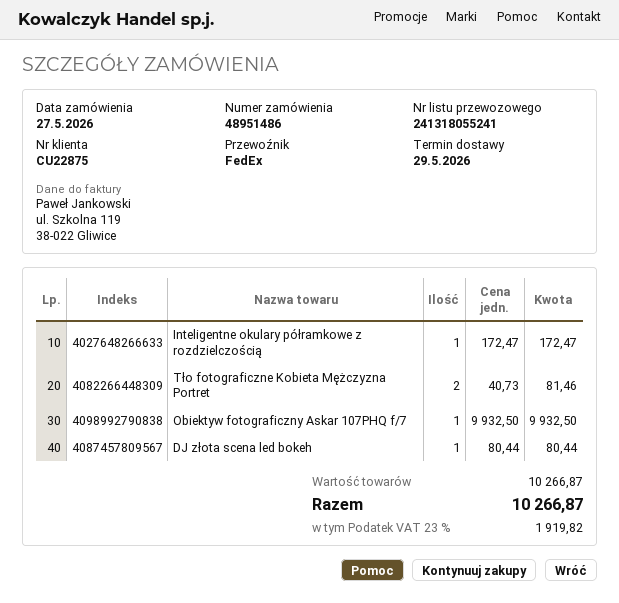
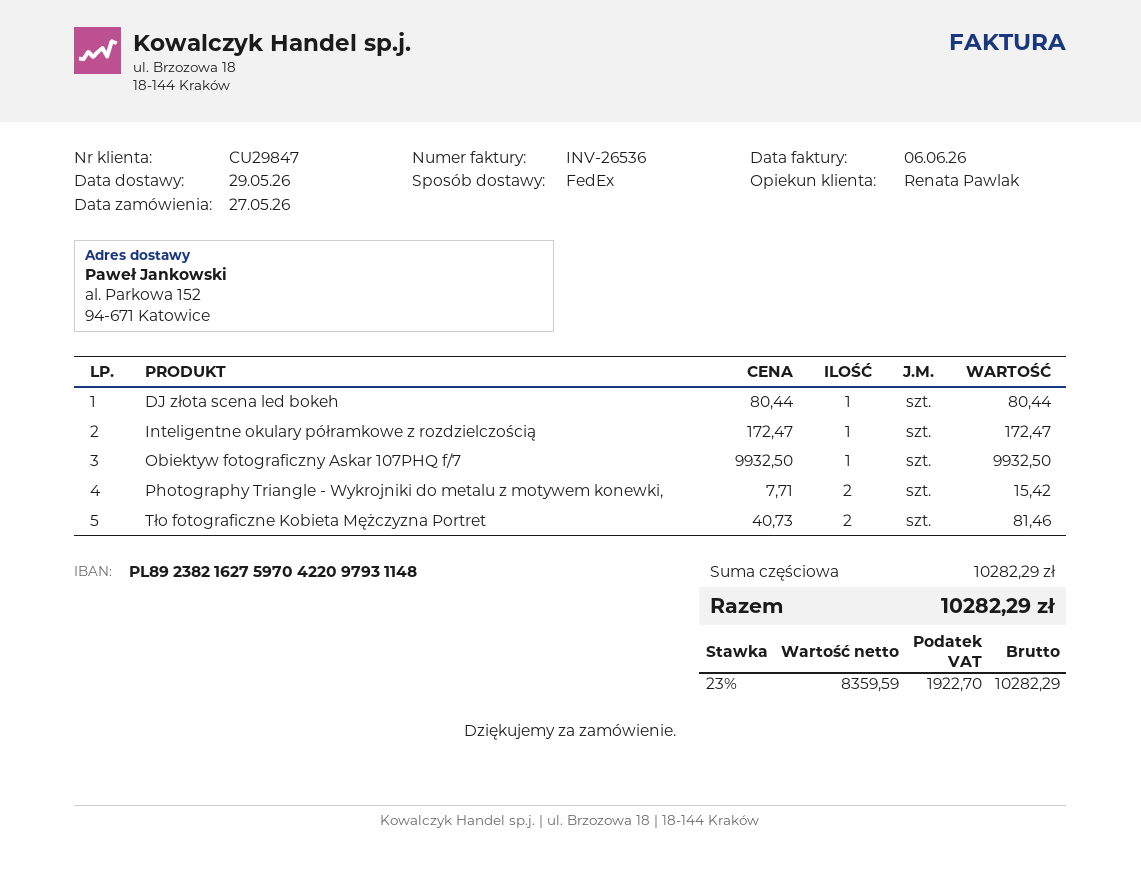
customer number: CU22875 -> CU29847
Photography Triangle - Wykrojniki do metalu z motywem konewki,: none -> 2 x 7.71 = 15.42
subtotal: 10266.87 -> 10282.29
tax: 23% = 1919.82 -> 23% = 1922.70
total: 10266.87 -> 10282.29

